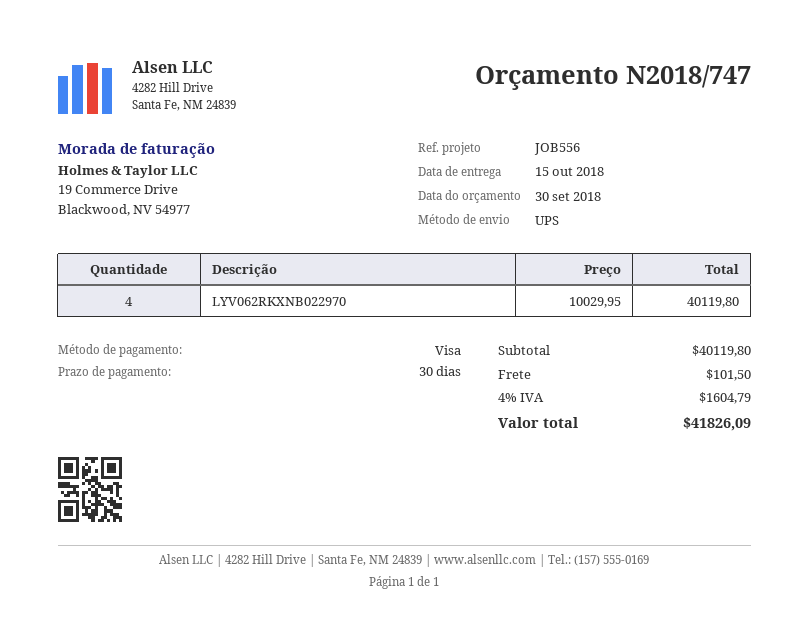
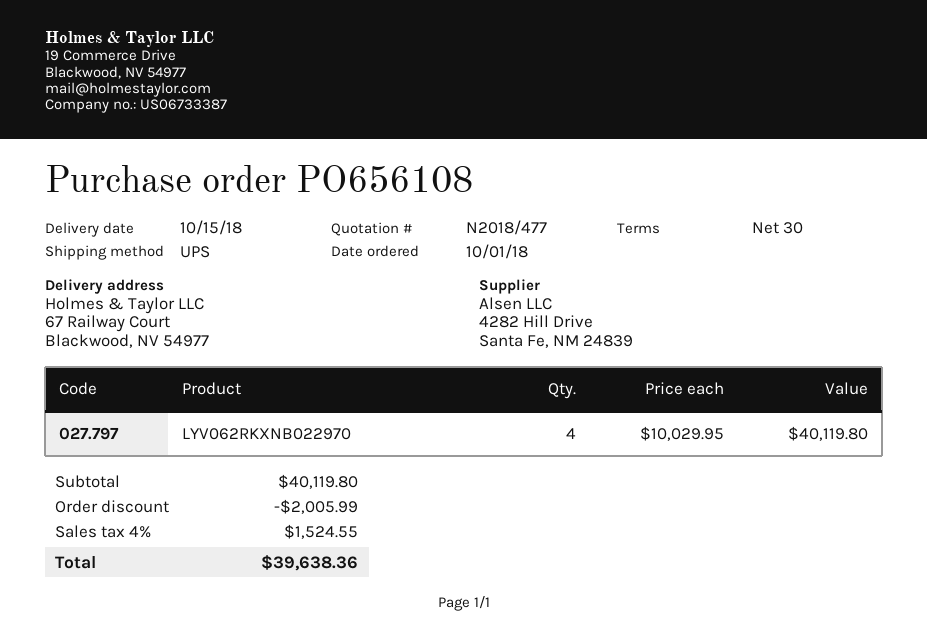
quote number: N2018/747 -> N2018/477
discount: none -> 2005.99
shipping: 101.50 -> none
tax: 4% = 1604.79 -> 4% = 1524.55
total: 41826.09 -> 39638.36

